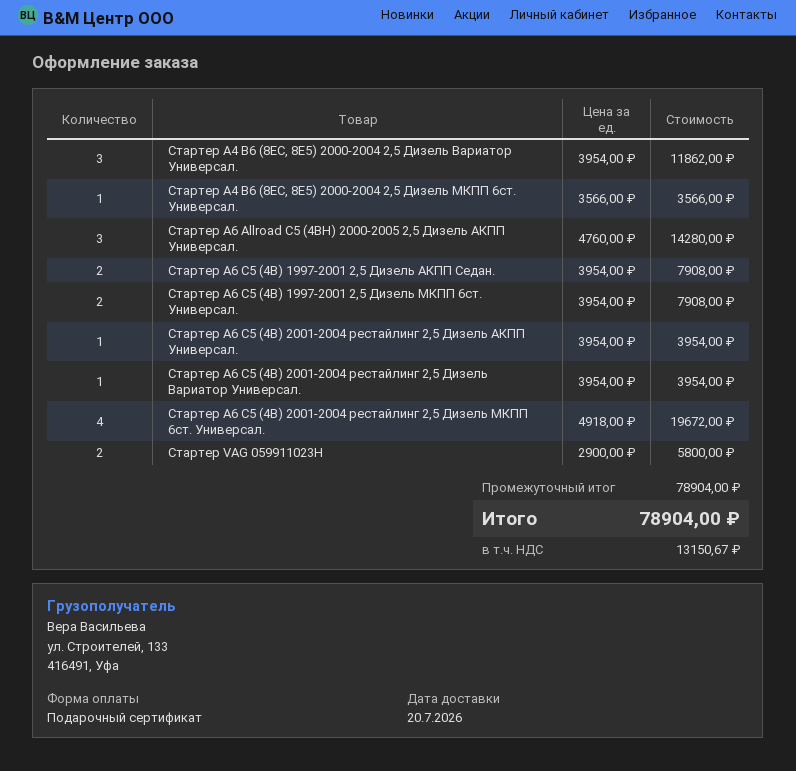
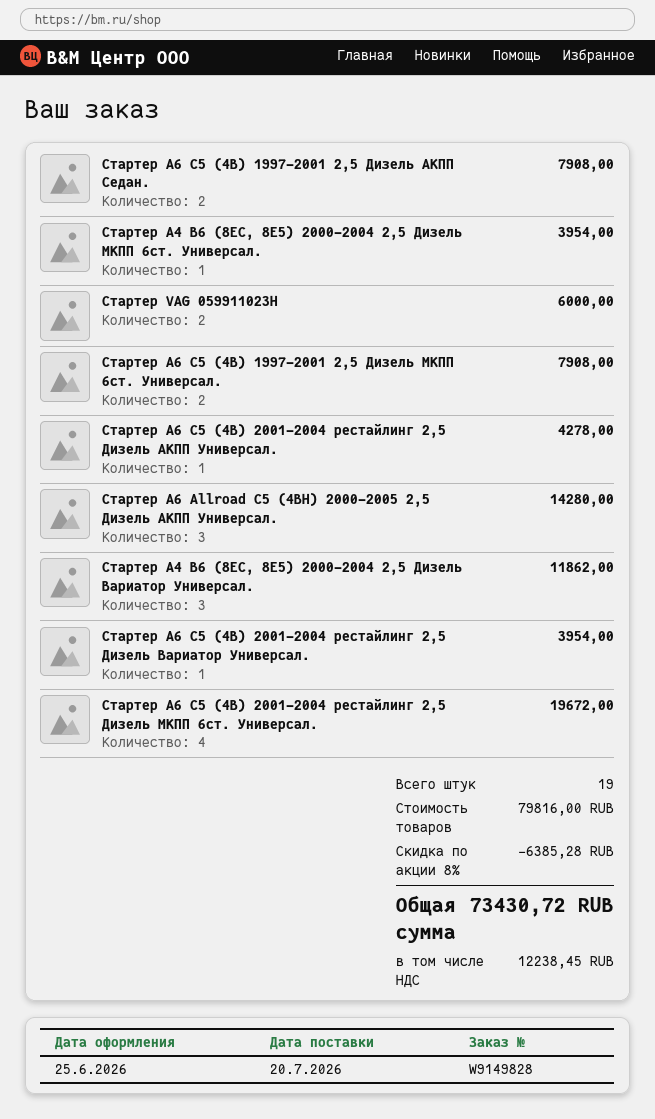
Стартер A4 B6 (8EC, 8E5) 2000-2004 2,5 Дизель МКПП 6ст. Универсал.: 1 for 3566.00 -> 1 for 3954.00
Стартер A6 C5 (4B) 2001-2004 рестайлинг 2,5 Дизель АКПП Универсал.: 1 for 3954.00 -> 1 for 4278.00
Стартер VAG 059911023H: 2 for 5800.00 -> 2 for 6000.00
subtotal: 78904.00 -> 79816.00
discount: none -> 8% = 6385.28
tax: 13150.67 -> 12238.45
total: 78904.00 -> 73430.72

